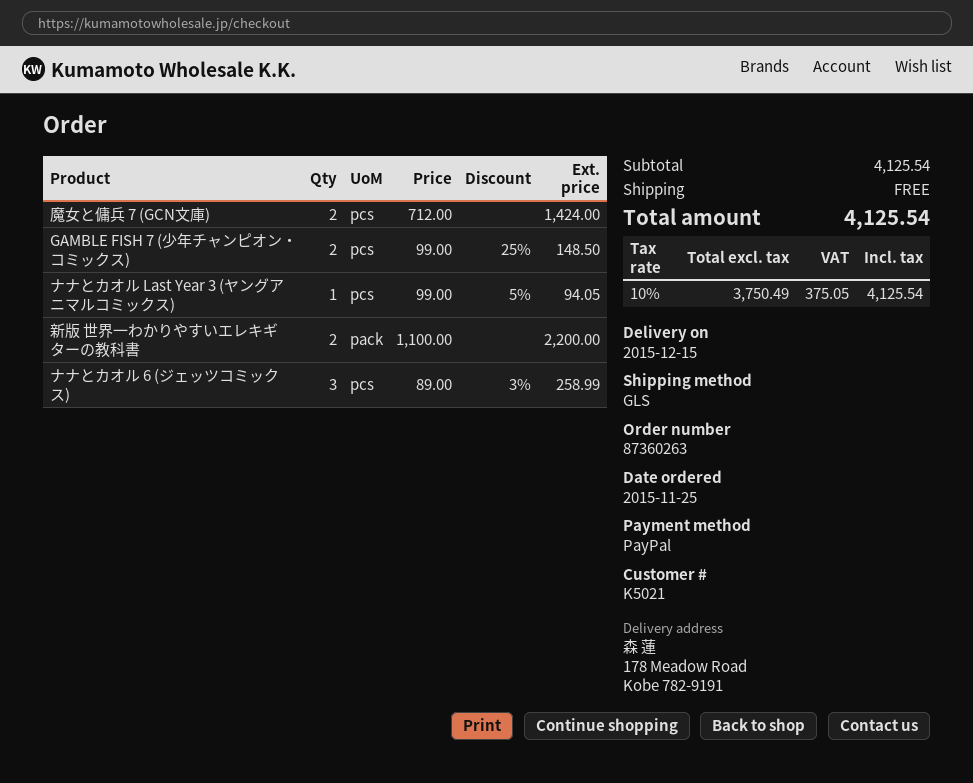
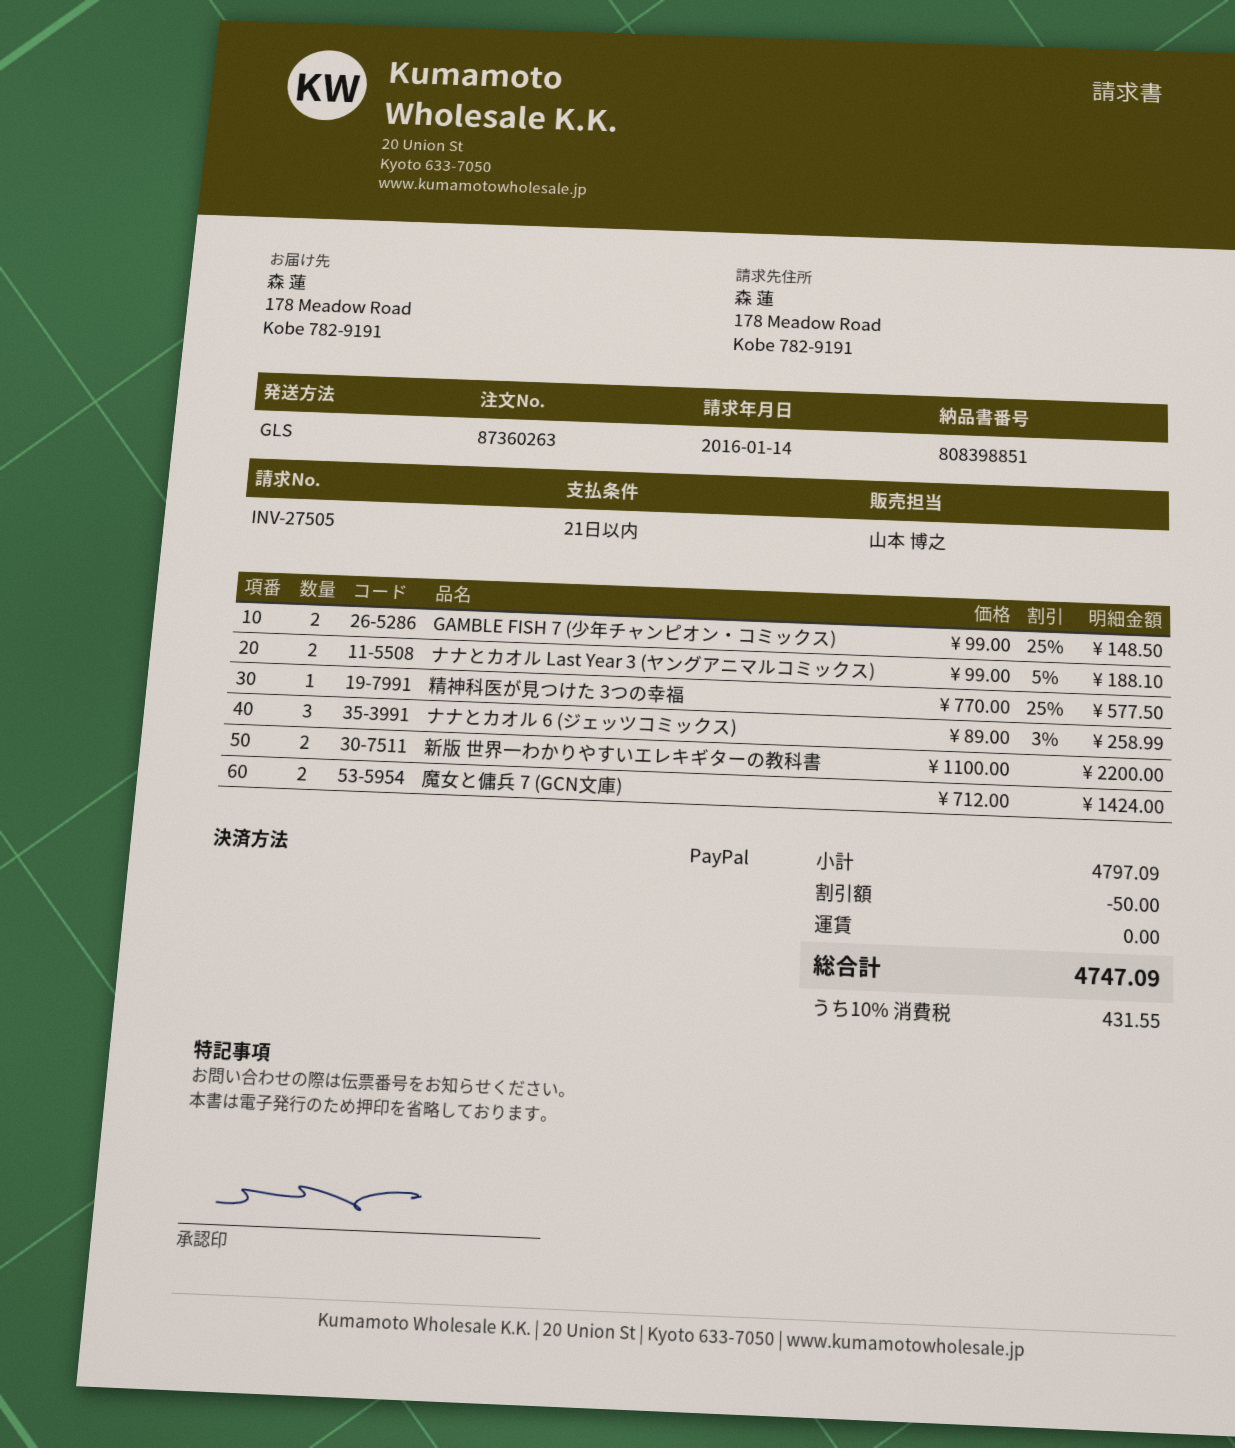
ナナとカオル Last Year 3 (ヤングアニマルコミックス): 1 x 99.00 - 5% = 94.05 -> 2 x 99.00 - 5% = 188.10
精神科医が見つけた 3つの幸福: none -> 1 x 770.00 - 25% = 577.50
subtotal: 4125.54 -> 4797.09
discount: none -> 50.00
tax: 10% = 375.05 -> 10% = 431.55
total: 4125.54 -> 4747.09

